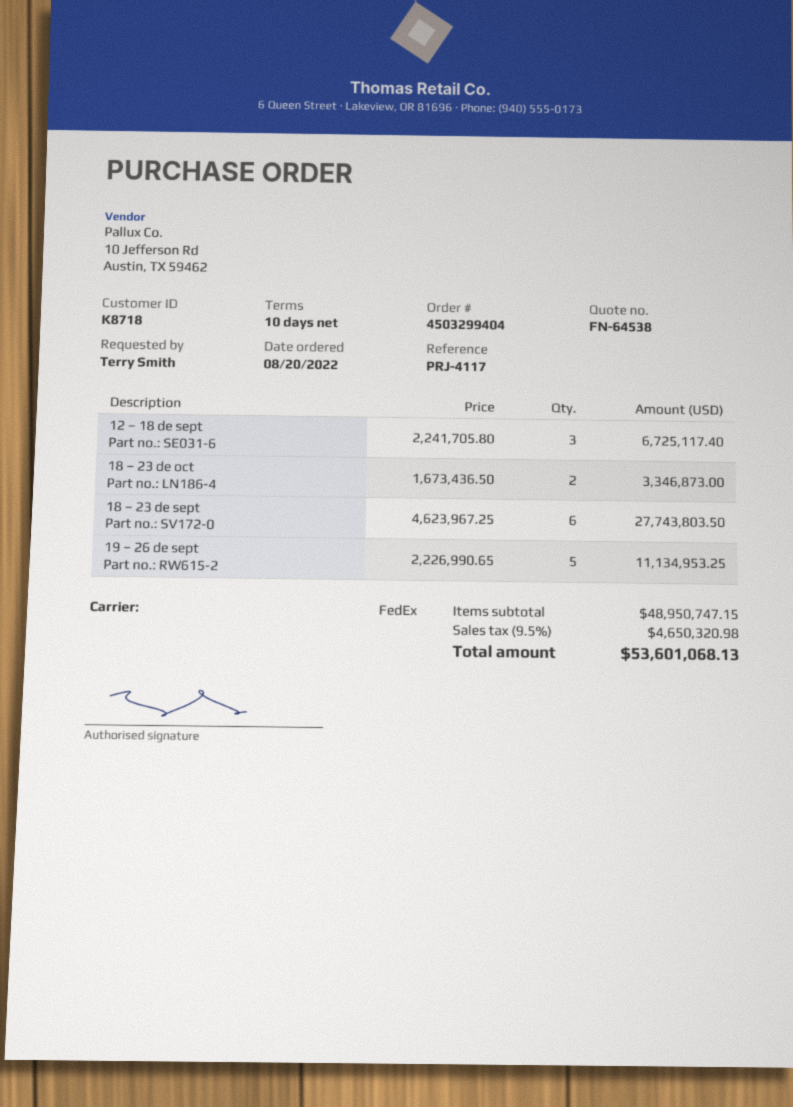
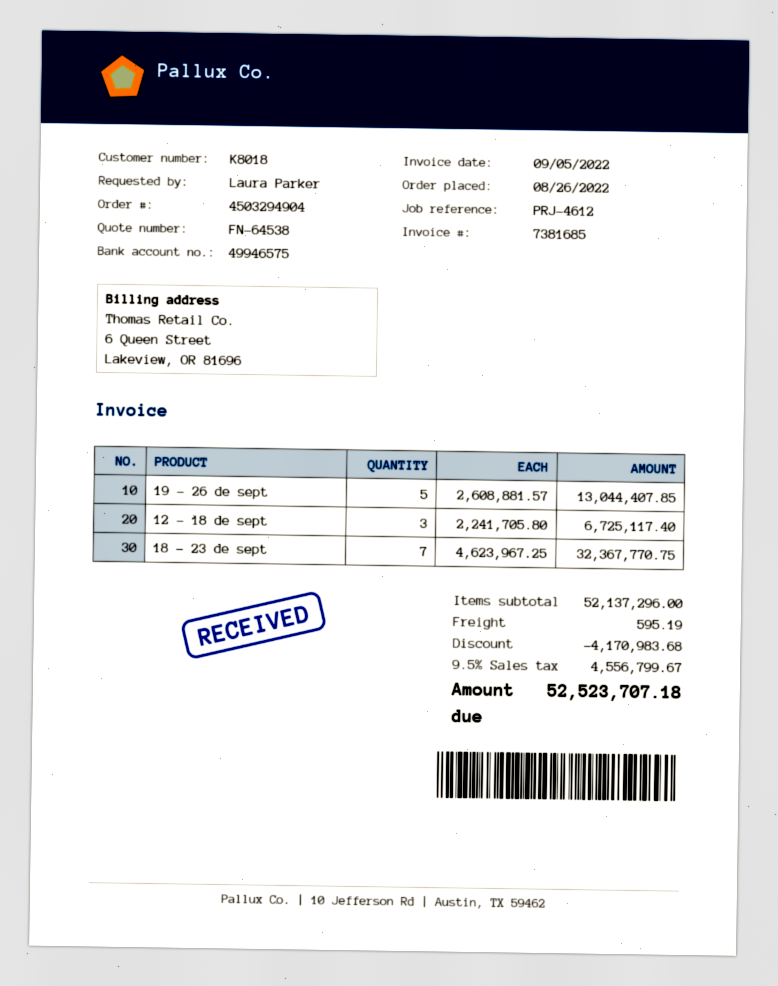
order number: 4503299404 -> 4503294904
order date: 2022-08-20 -> 2022-08-26
customer number: K8718 -> K8018
reference: PRJ-4117 -> PRJ-4612
ordered by: Terry Smith -> Laura Parker
18 – 23 de oct: 2 x 1673436.50 = 3346873.00 -> none
18 – 23 de sept: 6 x 4623967.25 = 27743803.50 -> 7 x 4623967.25 = 32367770.75
19 – 26 de sept: 5 x 2226990.65 = 11134953.25 -> 5 x 2608881.57 = 13044407.85
subtotal: 48950747.15 -> 52137296.00
discount: none -> 4170983.68
shipping: none -> 595.19
tax: 9.5% = 4650320.98 -> 9.5% = 4556799.67
total: 53601068.13 -> 52523707.18

